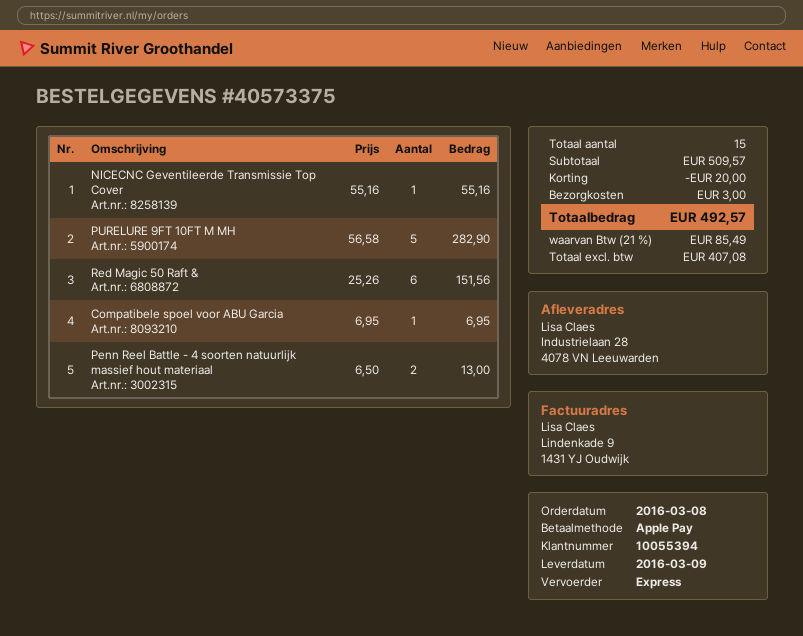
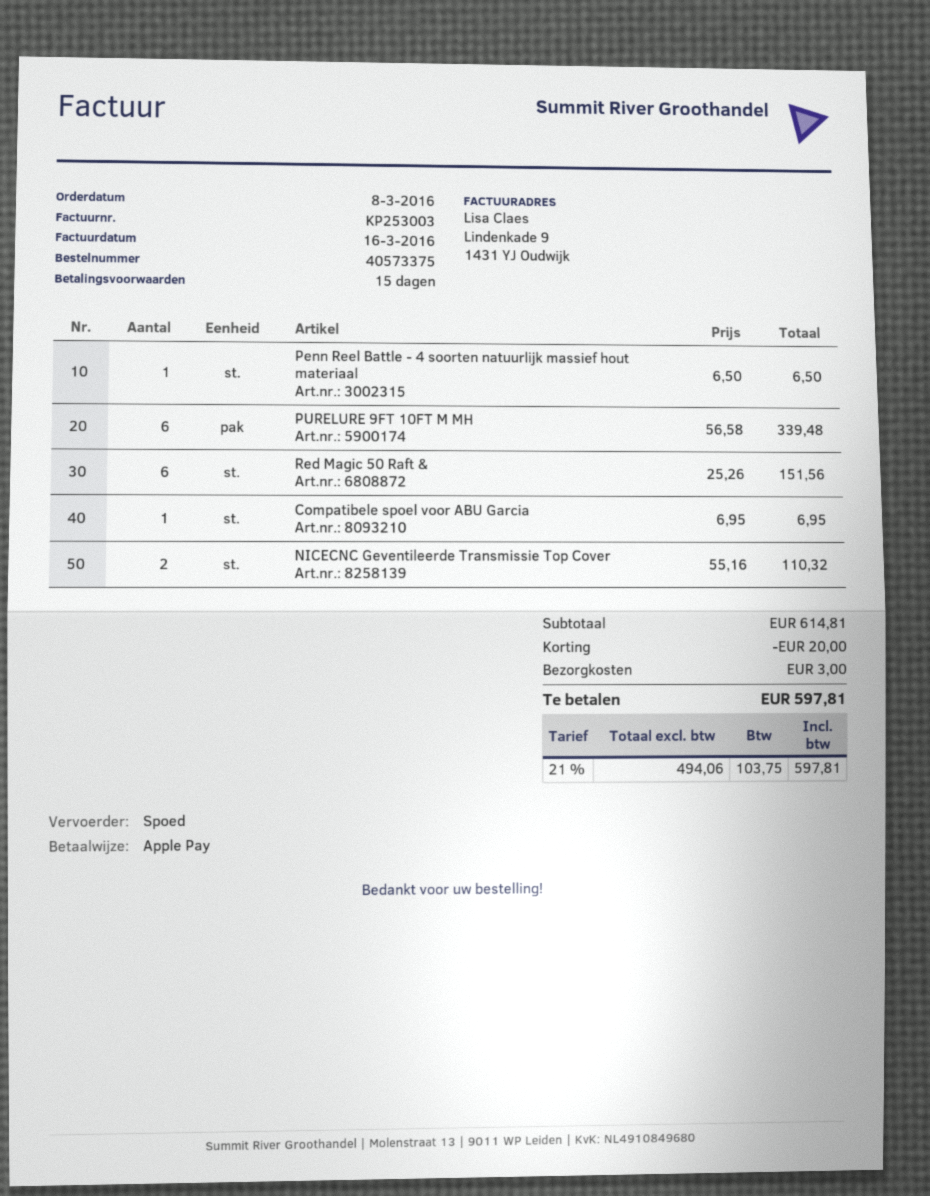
NICECNC Geventileerde Transmissie Top Cover: 1 x 55.16 = 55.16 -> 2 x 55.16 = 110.32
PURELURE 9FT 10FT M MH: 5 x 56.58 = 282.90 -> 6 x 56.58 = 339.48
Penn Reel Battle - 4 soorten natuurlijk massief hout materiaal: 2 x 6.50 = 13.00 -> 1 x 6.50 = 6.50
subtotal: 509.57 -> 614.81
net: 407.08 -> 494.06
tax: 21% = 85.49 -> 21% = 103.75
total: 492.57 -> 597.81

